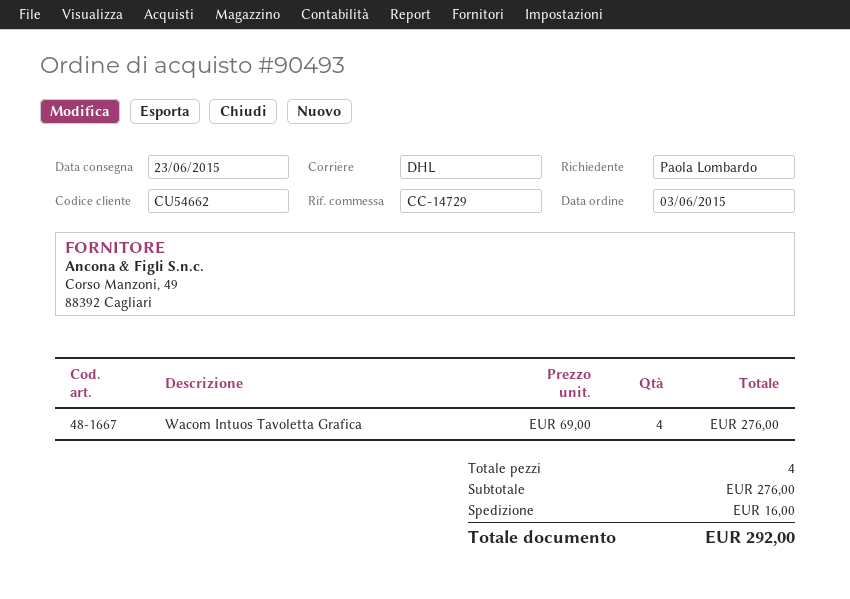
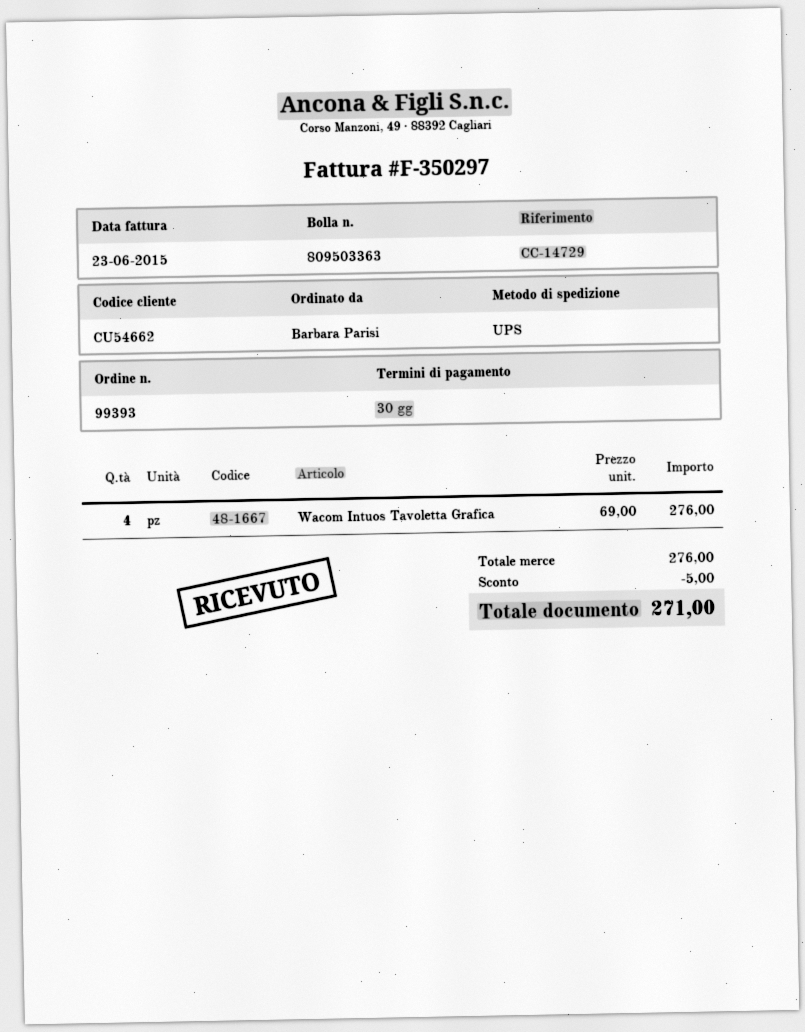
order number: 90493 -> 99393
ordered by: Paola Lombardo -> Barbara Parisi
shipping method: DHL -> UPS
discount: none -> 5.00
shipping: 16.00 -> none
total: 292.00 -> 271.00

